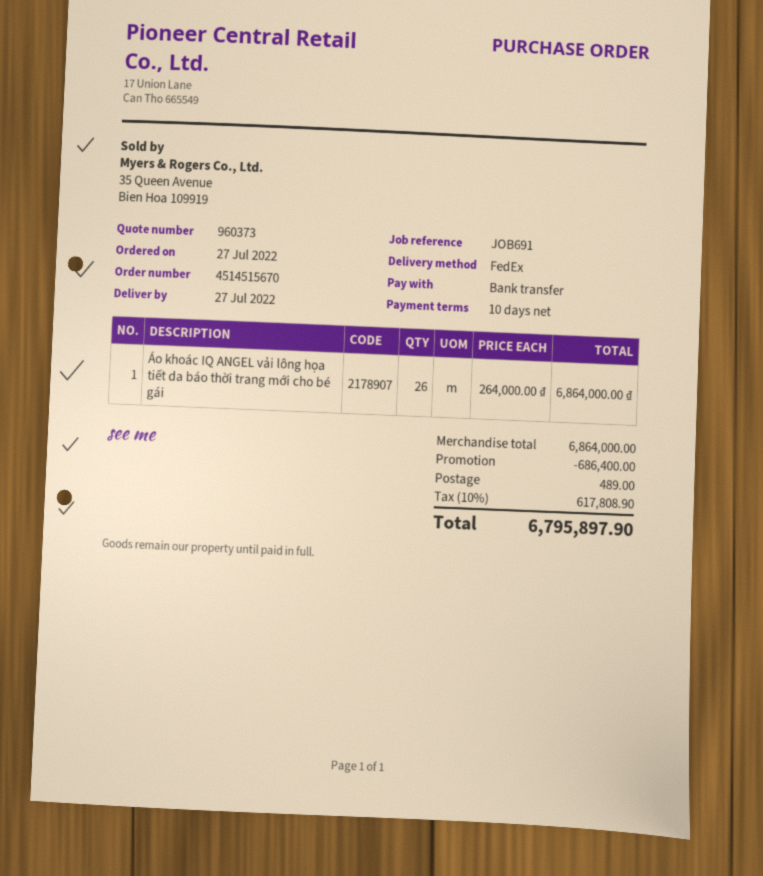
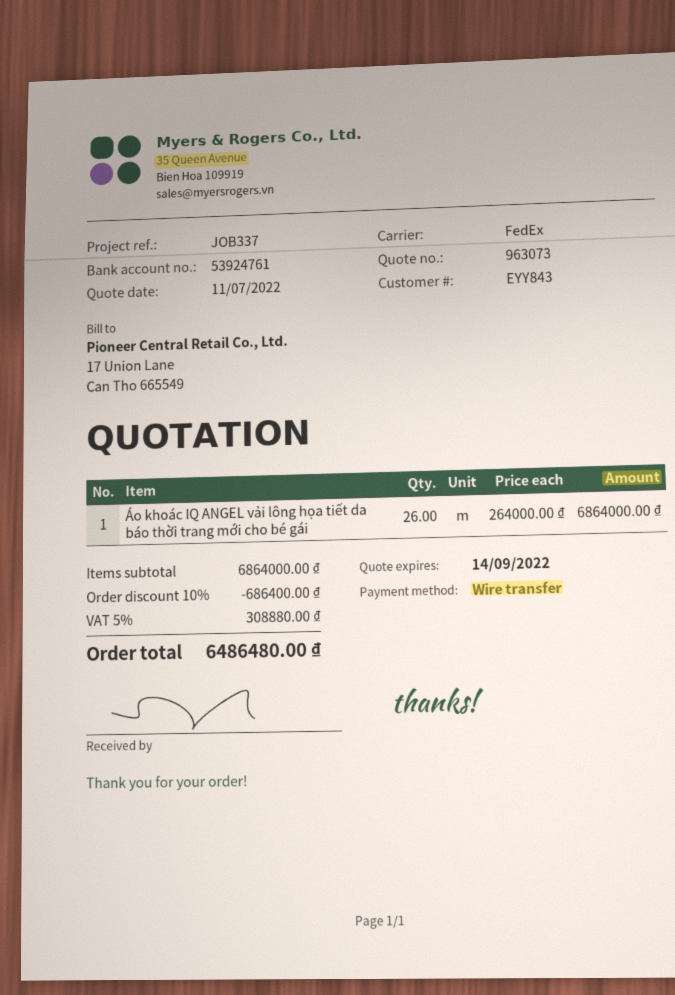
quote number: 960373 -> 963073
reference: JOB691 -> JOB337
shipping: 489.00 -> none
tax: 10% = 617808.90 -> 5% = 308880.00
total: 6795897.90 -> 6486480.00

